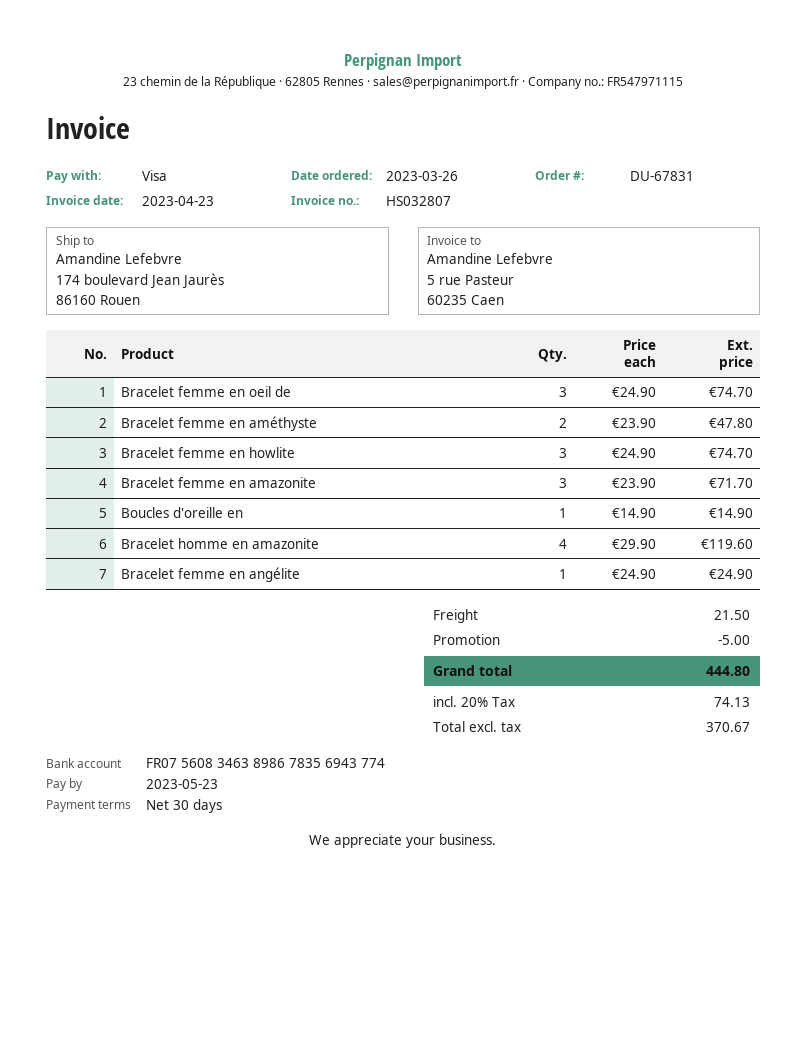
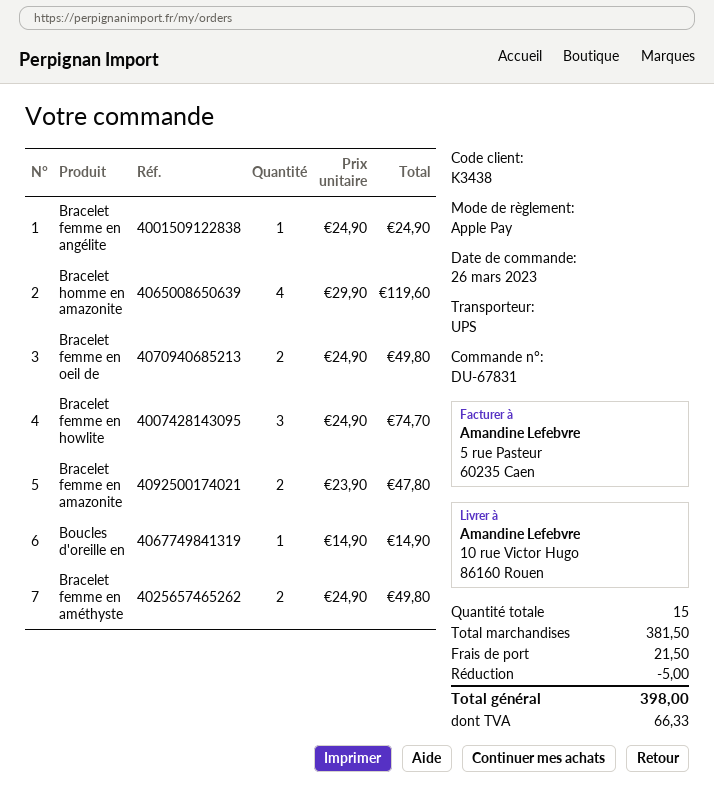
payment method: Visa -> Apple Pay
ship to: 174 boulevard Jean Jaurès, 86160 Rouen -> 10 rue Victor Hugo, 86160 Rouen
Bracelet femme en oeil de: 3 x 24.90 = 74.70 -> 2 x 24.90 = 49.80
Bracelet femme en améthyste: 2 x 23.90 = 47.80 -> 2 x 24.90 = 49.80
Bracelet femme en amazonite: 3 x 23.90 = 71.70 -> 2 x 23.90 = 47.80
tax: 74.13 -> 66.33
total: 444.80 -> 398.00

